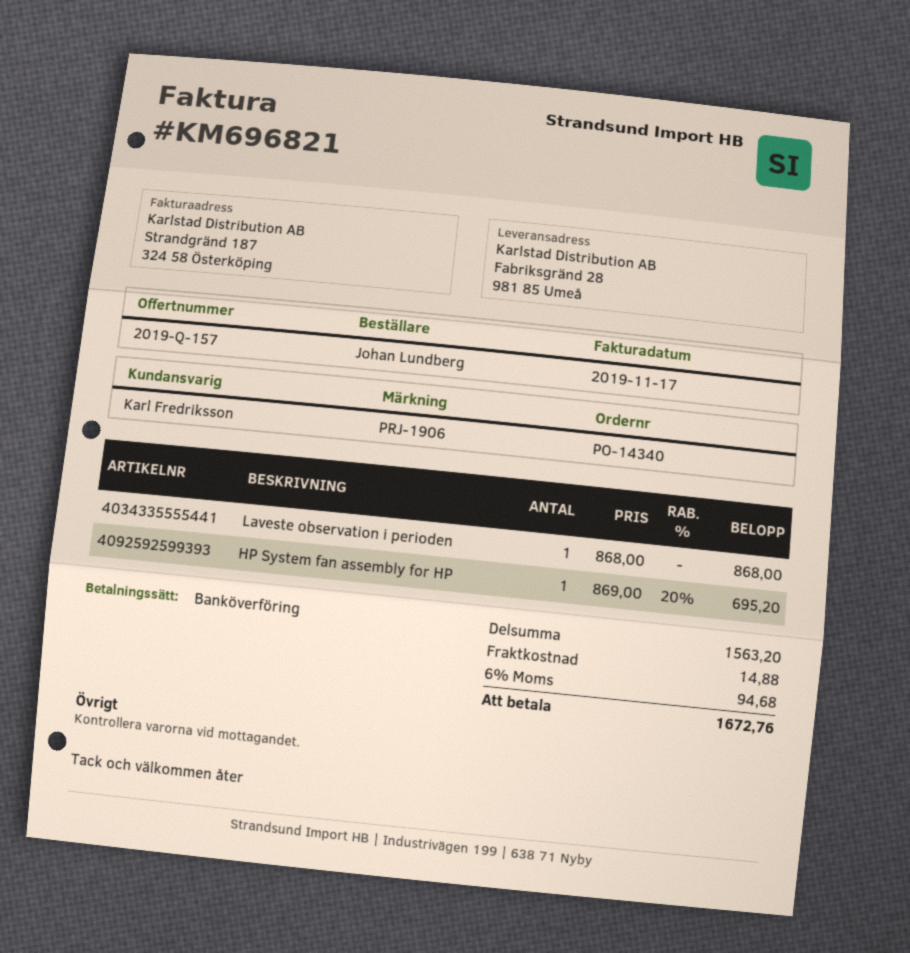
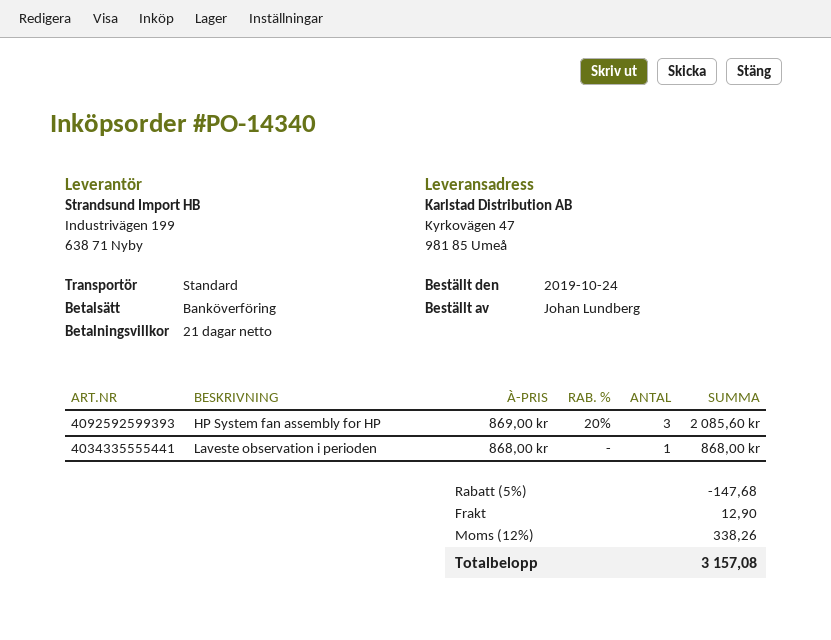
ship to: Fabriksgränd 28, 981 85 Umeå -> Kyrkovägen 47, 981 85 Umeå
HP System fan assembly for HP: 1 x 869.00 - 20% = 695.20 -> 3 x 869.00 - 20% = 2085.60
discount: none -> 5% = 147.68
shipping: 14.88 -> 12.90
tax: 6% = 94.68 -> 12% = 338.26
total: 1672.76 -> 3157.08

